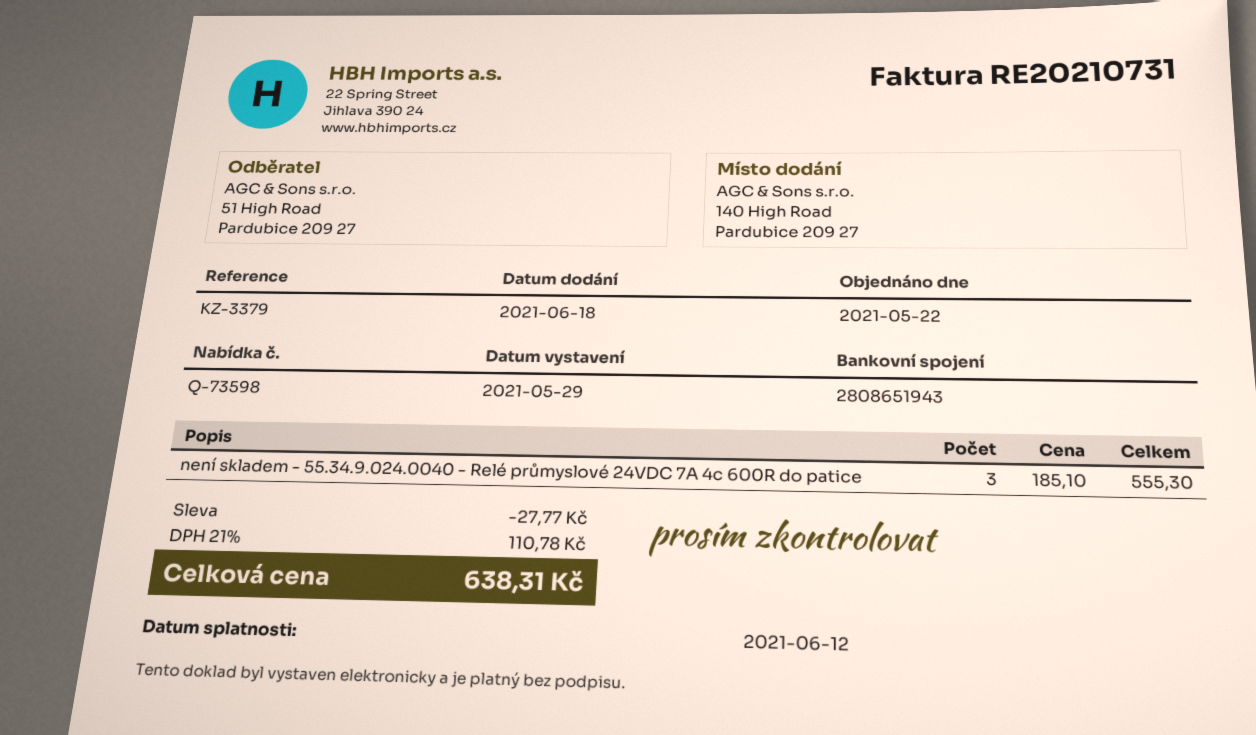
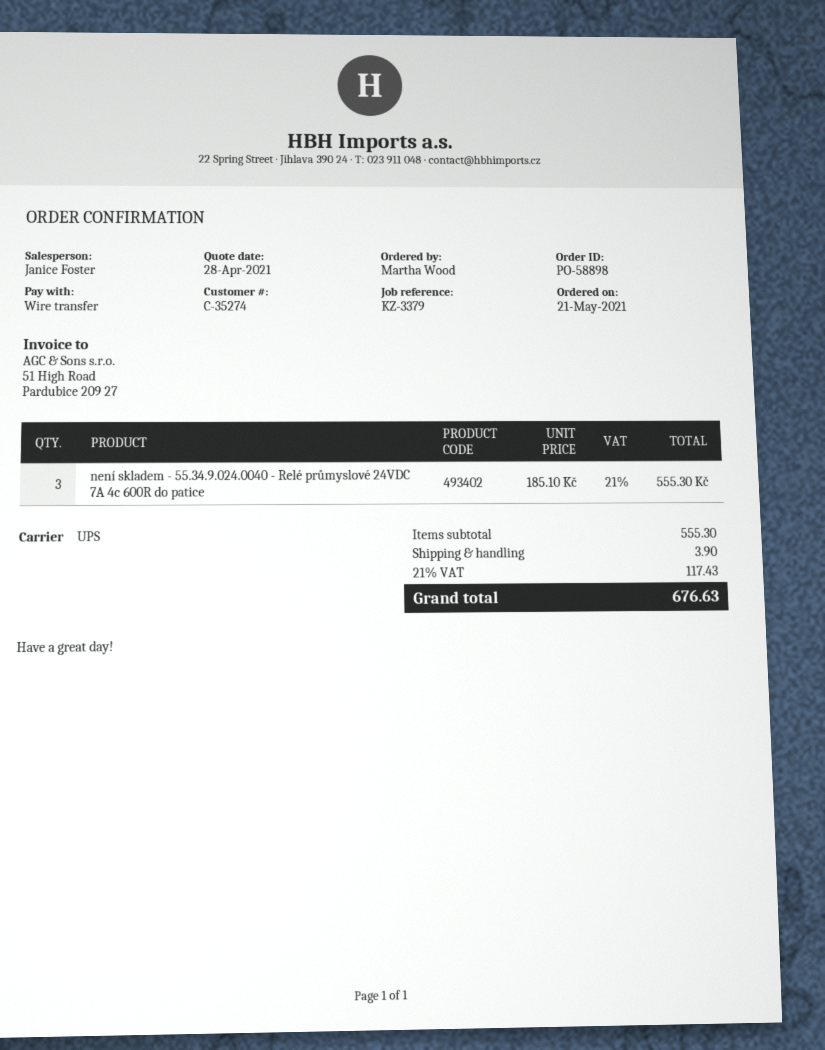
order date: 2021-05-22 -> 2021-05-21
discount: 27.77 -> none
shipping: none -> 3.90
tax: 21% = 110.78 -> 21% = 117.43
total: 638.31 -> 676.63

